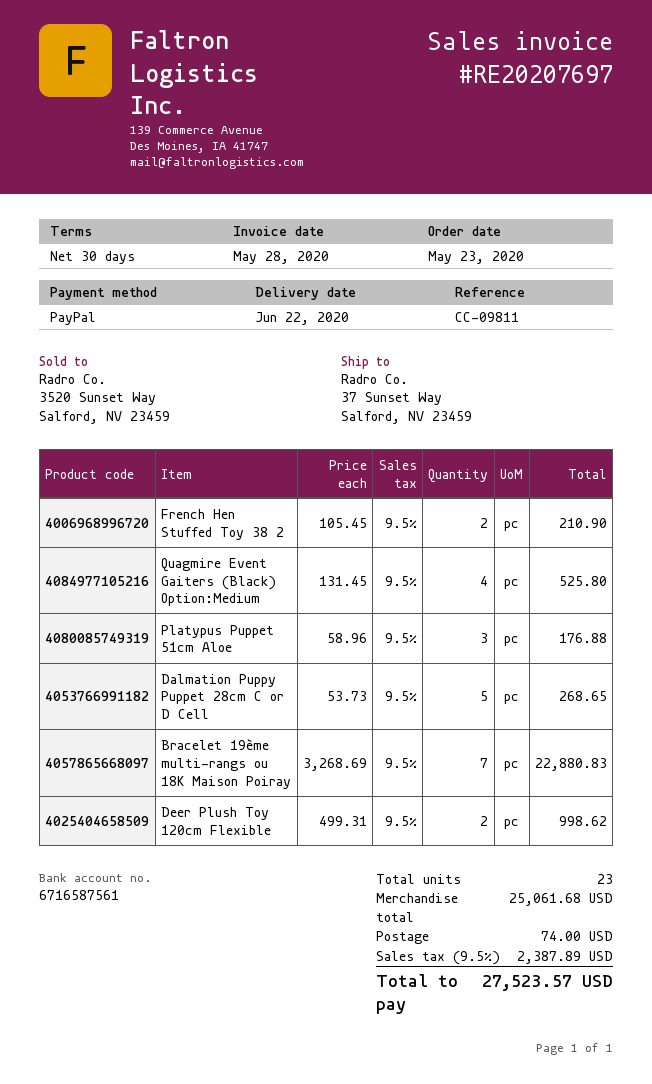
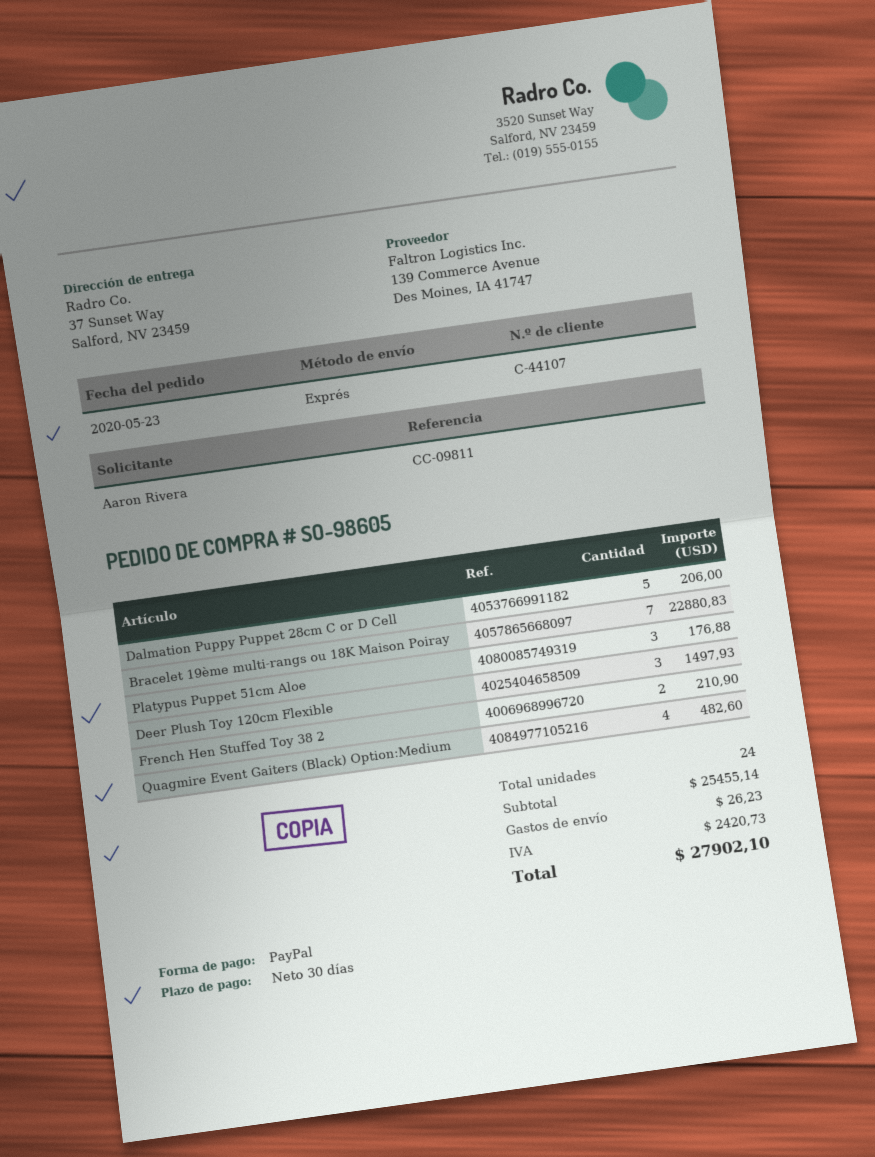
Quagmire Event Gaiters (Black) Option:Medium: 4 for 525.80 -> 4 for 482.60
Dalmation Puppy Puppet 28cm C or D Cell: 5 for 268.65 -> 5 for 206.00
Deer Plush Toy 120cm Flexible: 2 for 998.62 -> 3 for 1497.93
total quantity: 23 -> 24
subtotal: 25061.68 -> 25455.14
shipping: 74.00 -> 26.23
tax: 2387.89 -> 2420.73
total: 27523.57 -> 27902.10

